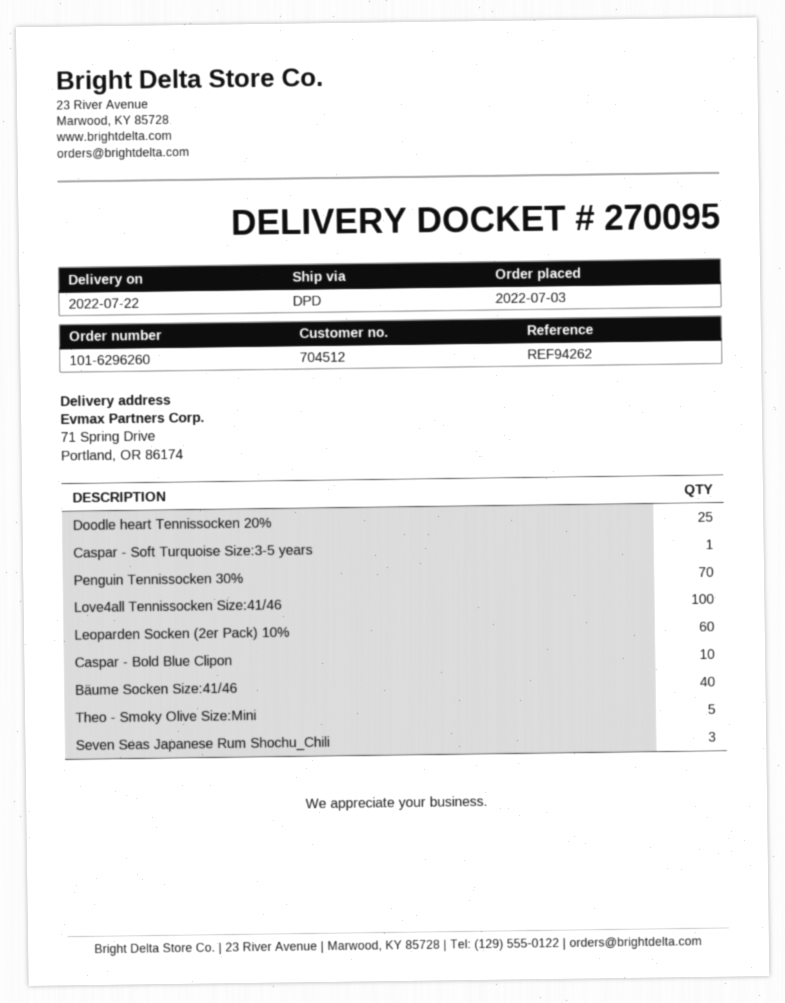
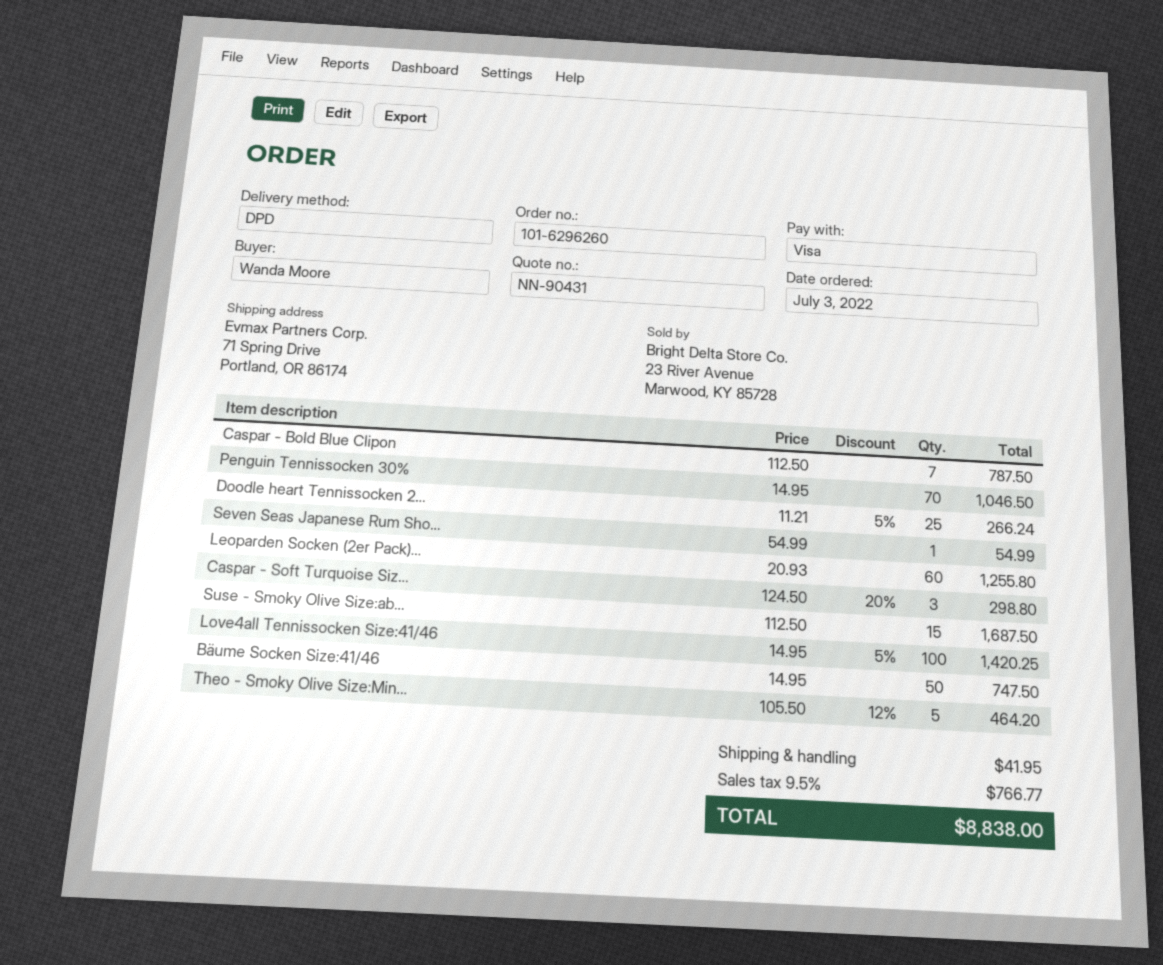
Caspar - Soft Turquoise Size:3-5 years: 1 -> 3
Caspar - Bold Blue Clipon: 10 -> 7
Bäume Socken Size:41/46: 40 -> 50
Seven Seas Japanese Rum Shochu_Chili: 3 -> 1
Suse - Smoky Olive Size:ab...: none -> 15

